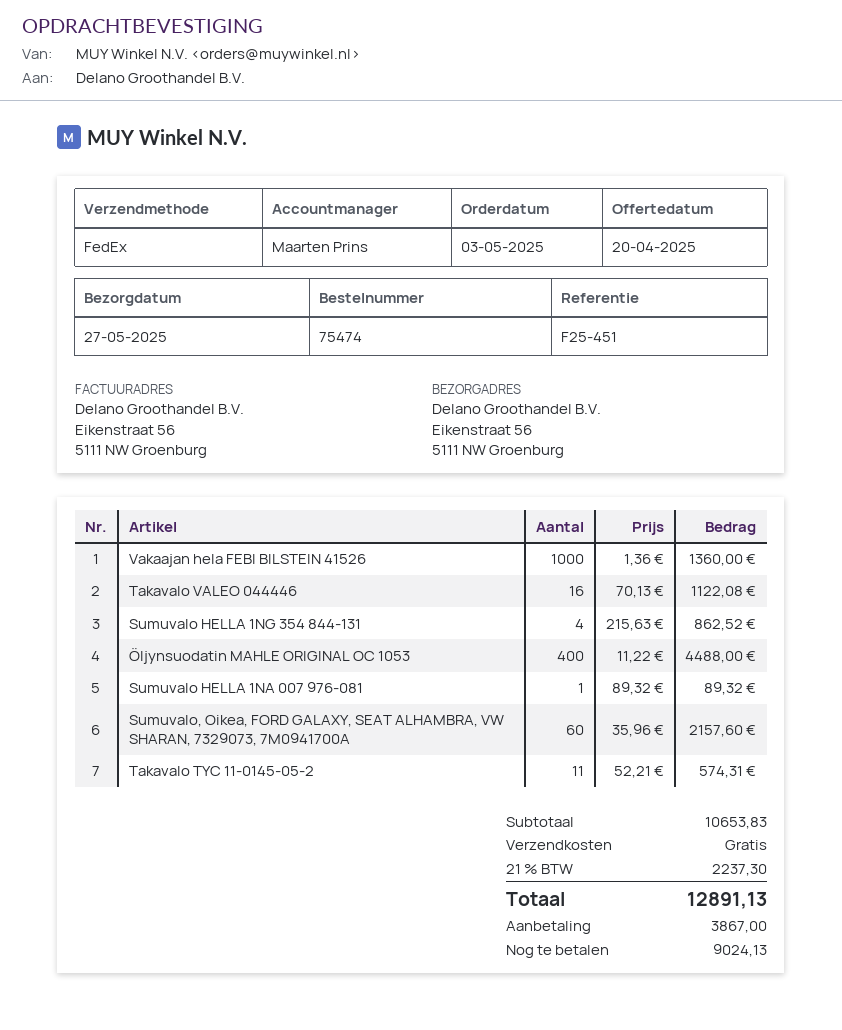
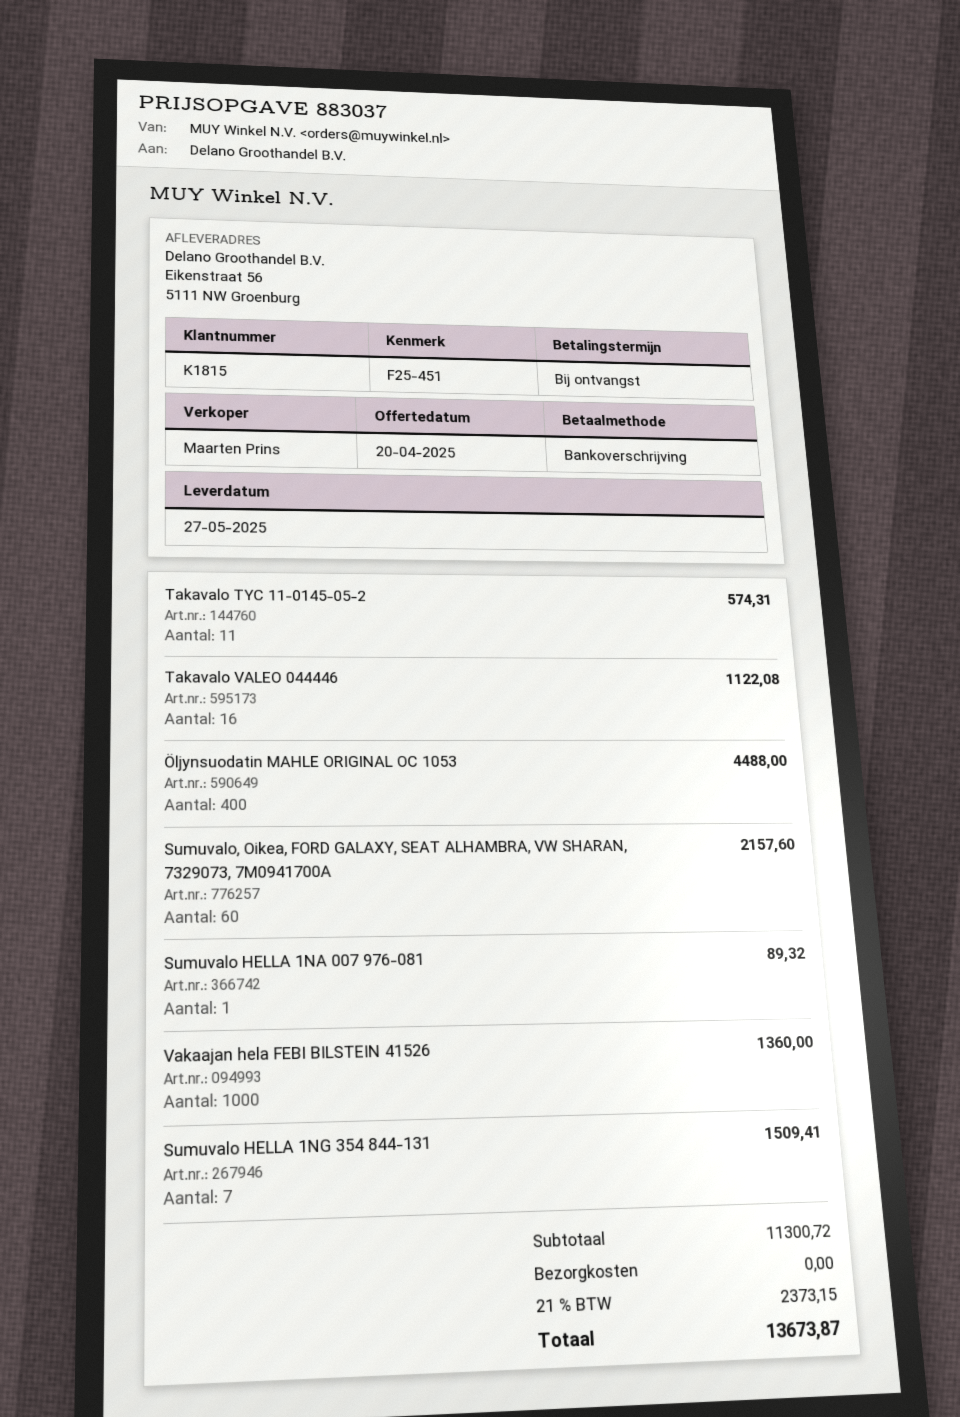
Sumuvalo HELLA 1NG 354 844-131: 4 for 862.52 -> 7 for 1509.41
subtotal: 10653.83 -> 11300.72
tax: 21% = 2237.30 -> 21% = 2373.15
total: 12891.13 -> 13673.87

